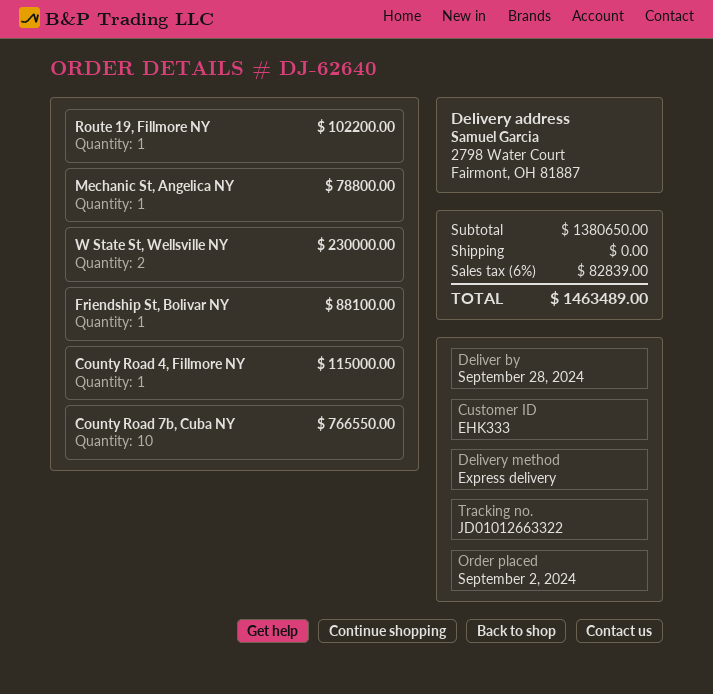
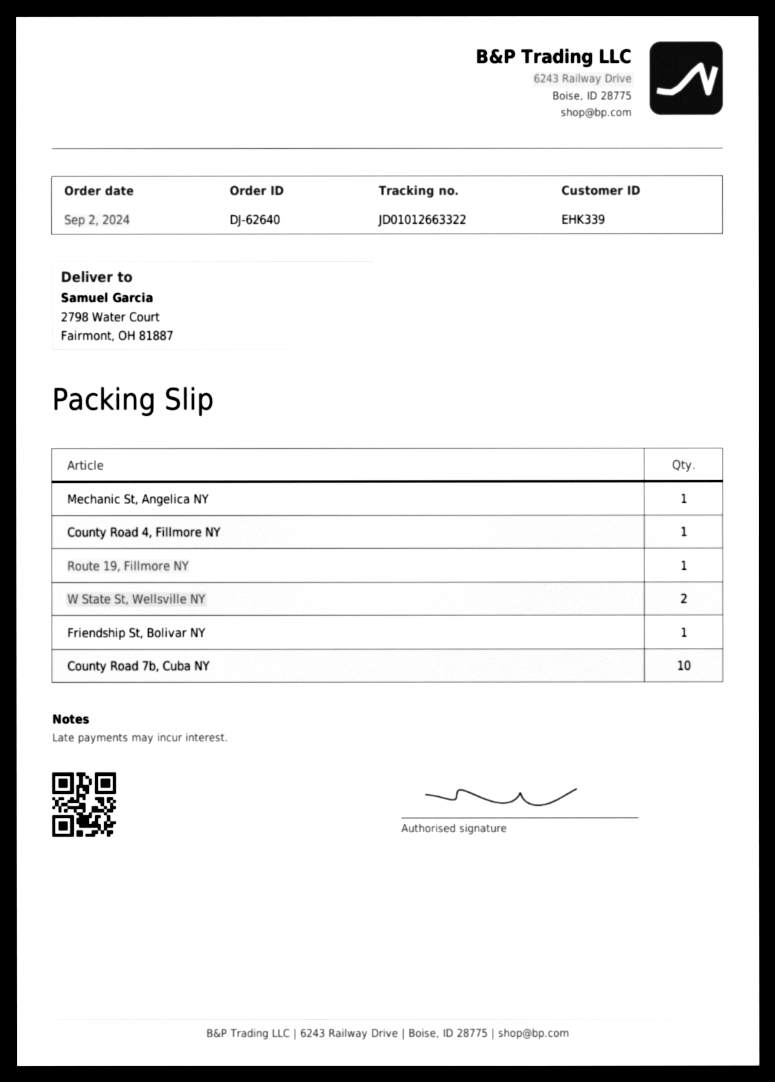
customer number: EHK333 -> EHK339

